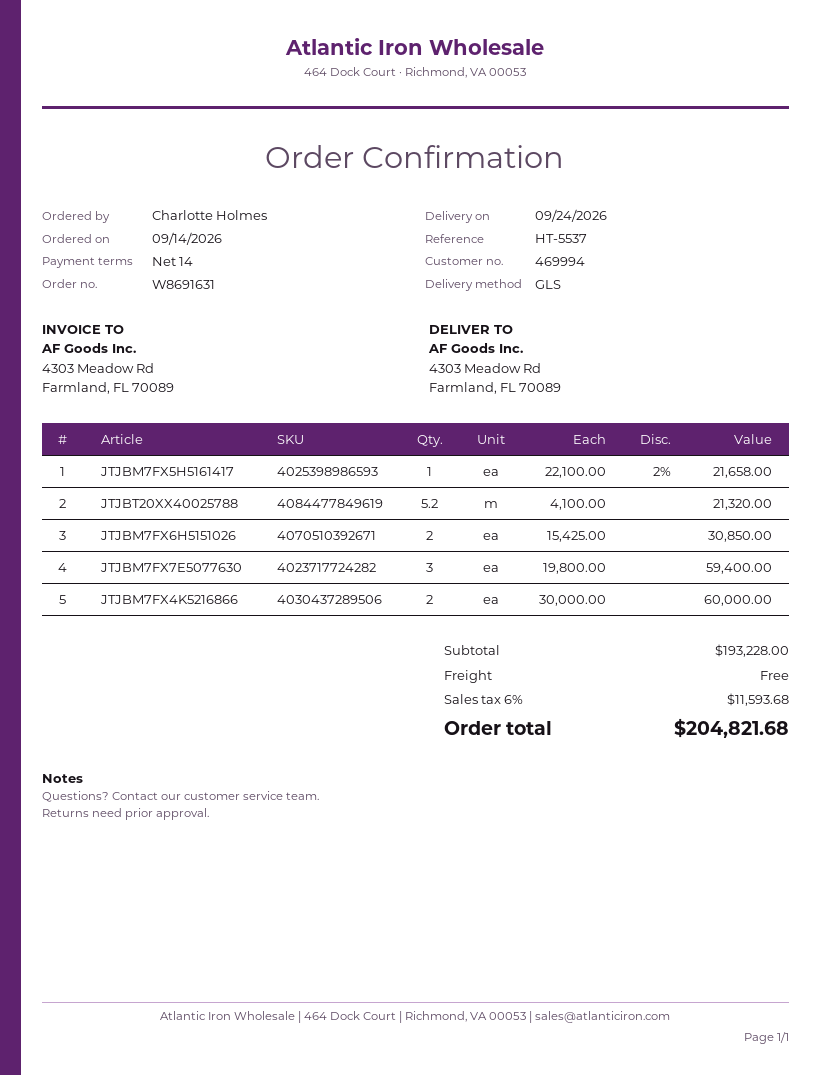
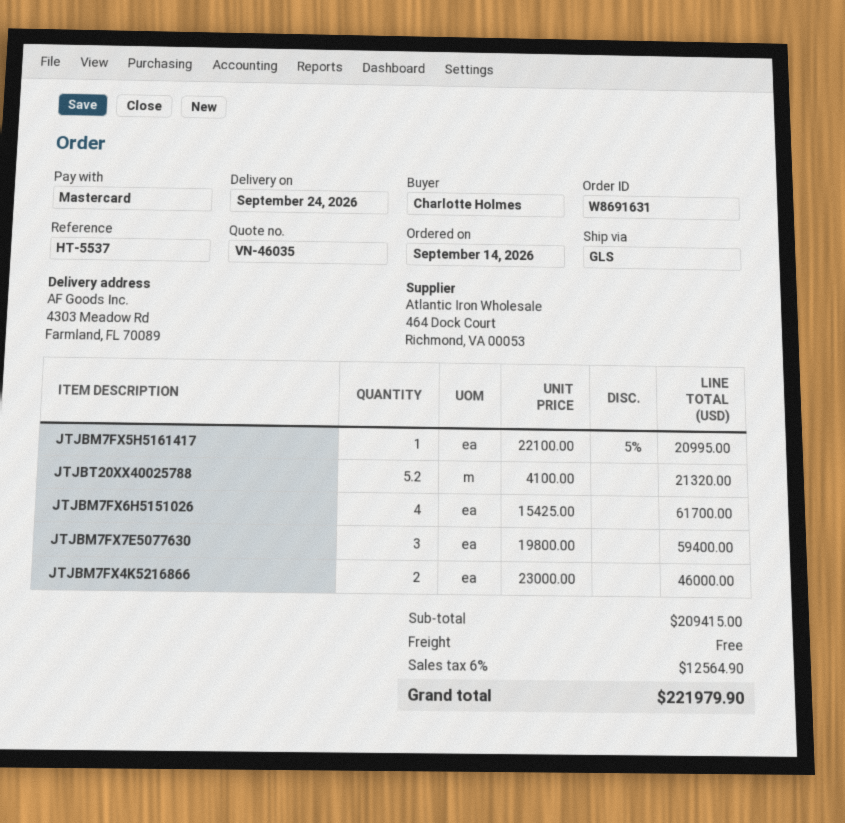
JTJBM7FX5H5161417: 1 x 22100.00 - 2% = 21658.00 -> 1 x 22100.00 - 5% = 20995.00
JTJBM7FX6H5151026: 2 x 15425.00 = 30850.00 -> 4 x 15425.00 = 61700.00
JTJBM7FX4K5216866: 2 x 30000.00 = 60000.00 -> 2 x 23000.00 = 46000.00
subtotal: 193228.00 -> 209415.00
tax: 6% = 11593.68 -> 6% = 12564.90
total: 204821.68 -> 221979.90

